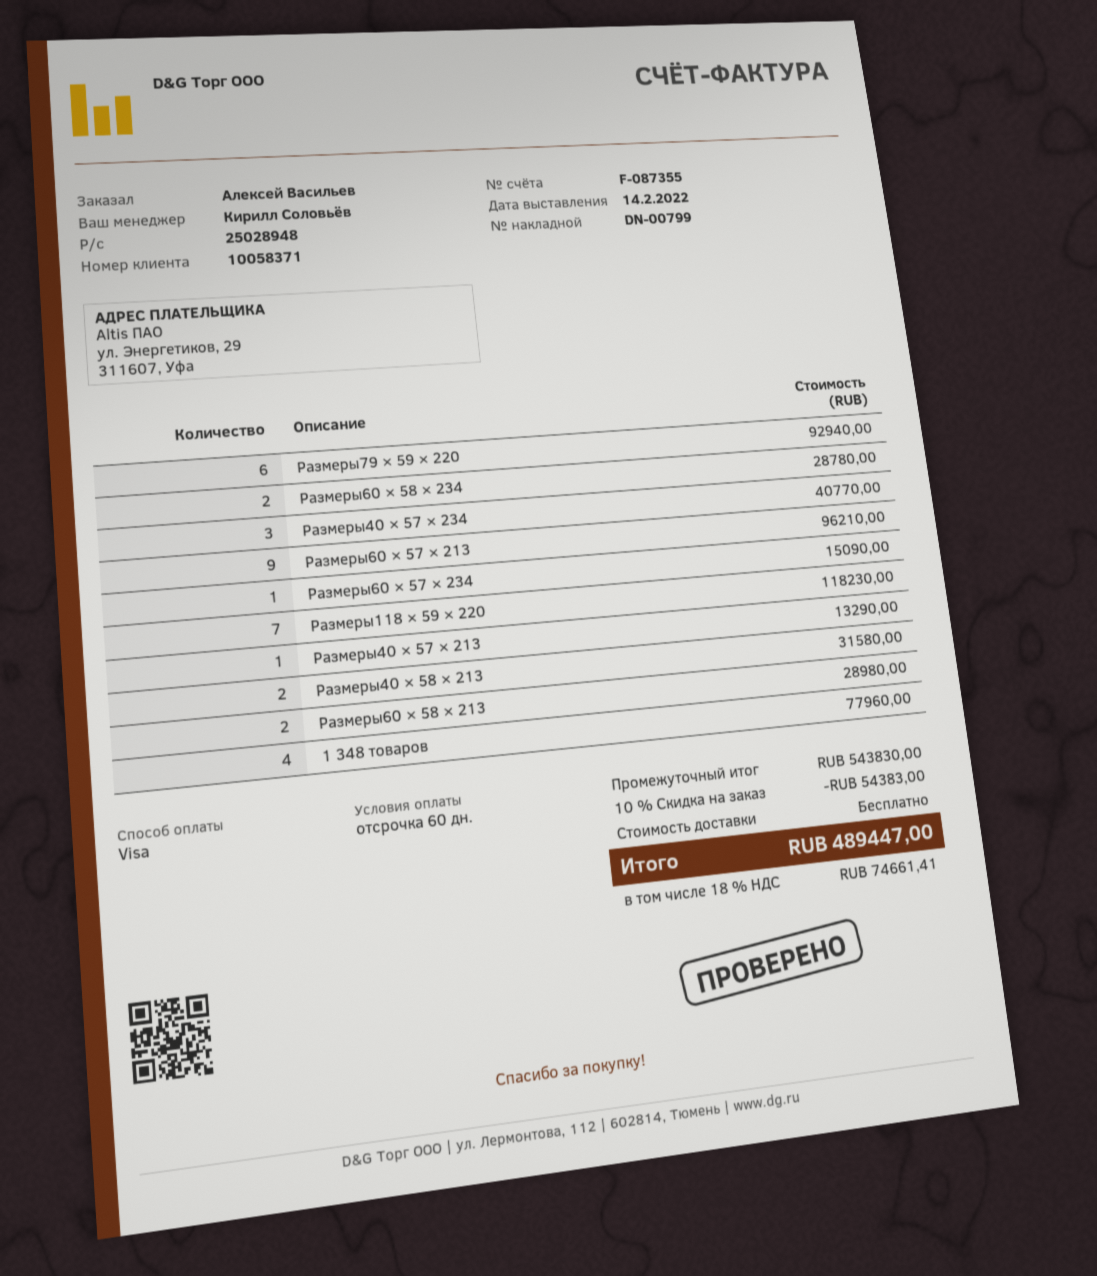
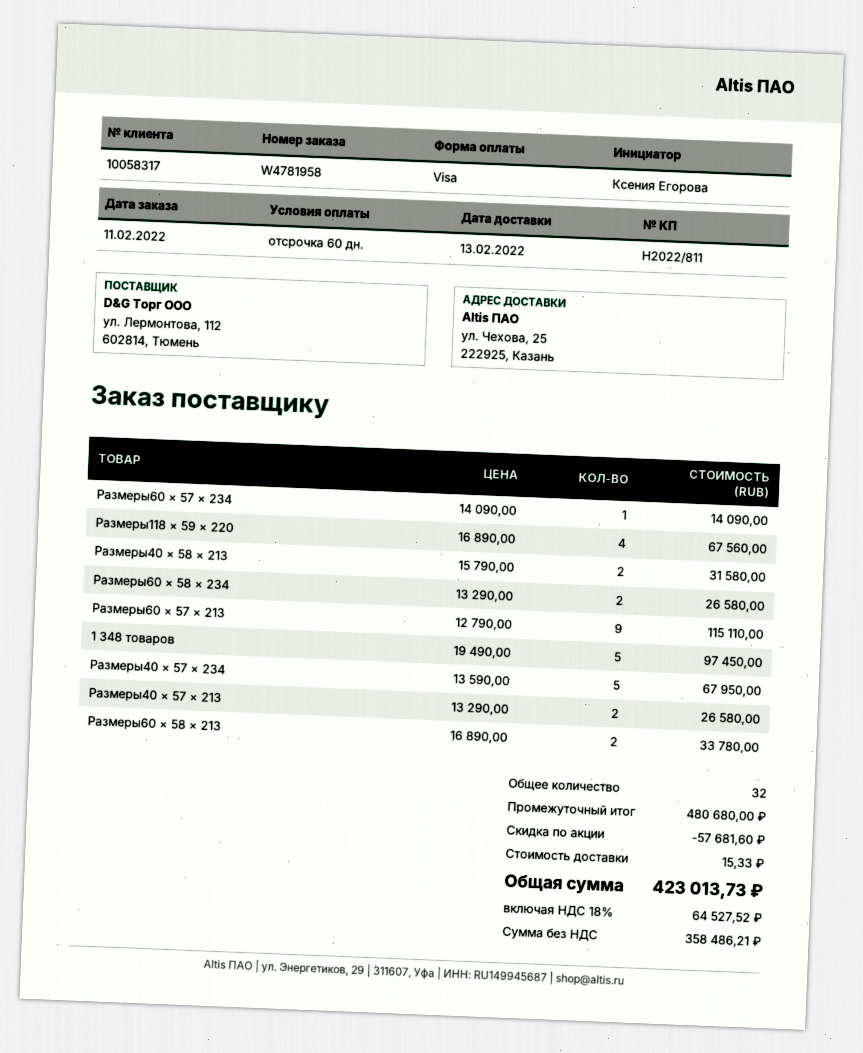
customer number: 10058371 -> 10058317
ordered by: Алексей Васильев -> Ксения Егорова
Размеры79 × 59 × 220: 6 for 92940.00 -> none
Размеры60 × 58 × 234: 2 for 28780.00 -> 2 for 26580.00
Размеры40 × 57 × 234: 3 for 40770.00 -> 5 for 67950.00
Размеры60 × 57 × 213: 9 for 96210.00 -> 9 for 115110.00
Размеры60 × 57 × 234: 1 for 15090.00 -> 1 for 14090.00
Размеры118 × 59 × 220: 7 for 118230.00 -> 4 for 67560.00
Размеры40 × 57 × 213: 1 for 13290.00 -> 2 for 26580.00
Размеры60 × 58 × 213: 2 for 28980.00 -> 2 for 33780.00
1 348 товаров: 4 for 77960.00 -> 5 for 97450.00
subtotal: 543830.00 -> 480680.00
discount: 54383.00 -> 57681.60
shipping: 0.00 -> 15.33
tax: 18% = 74661.41 -> 18% = 64527.52
total: 489447.00 -> 423013.73

